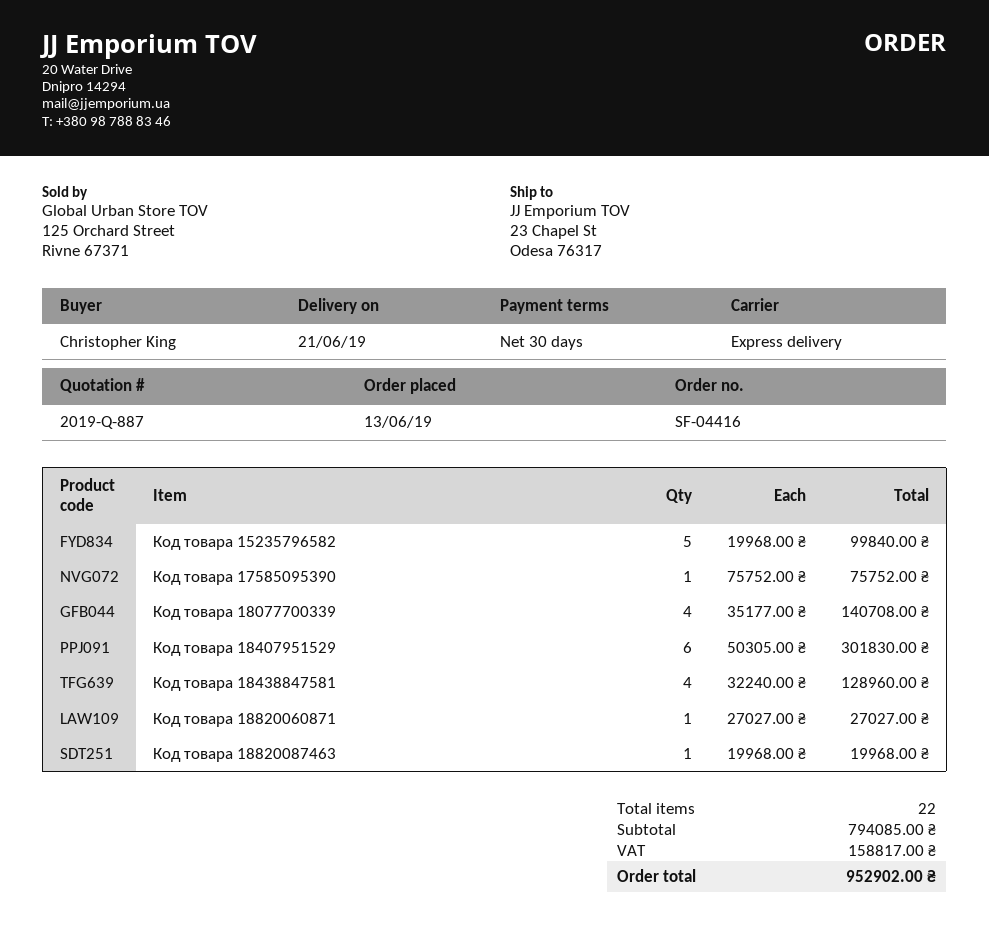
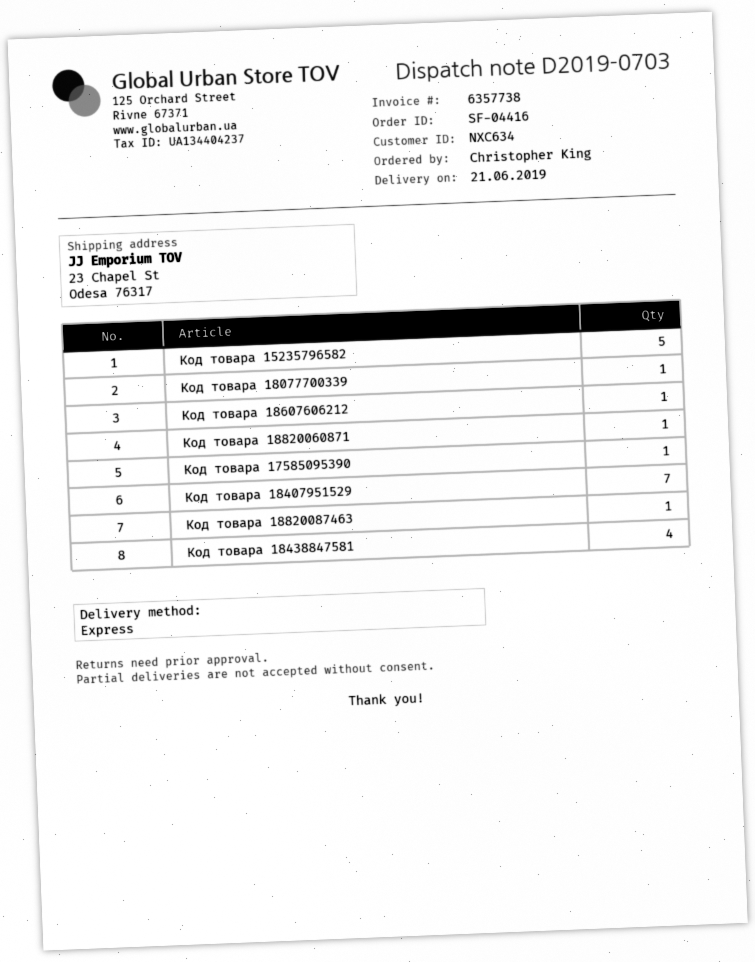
Код товара 18077700339: 4 -> 1
Код товара 18407951529: 6 -> 7
Код товара 18607606212: none -> 1

